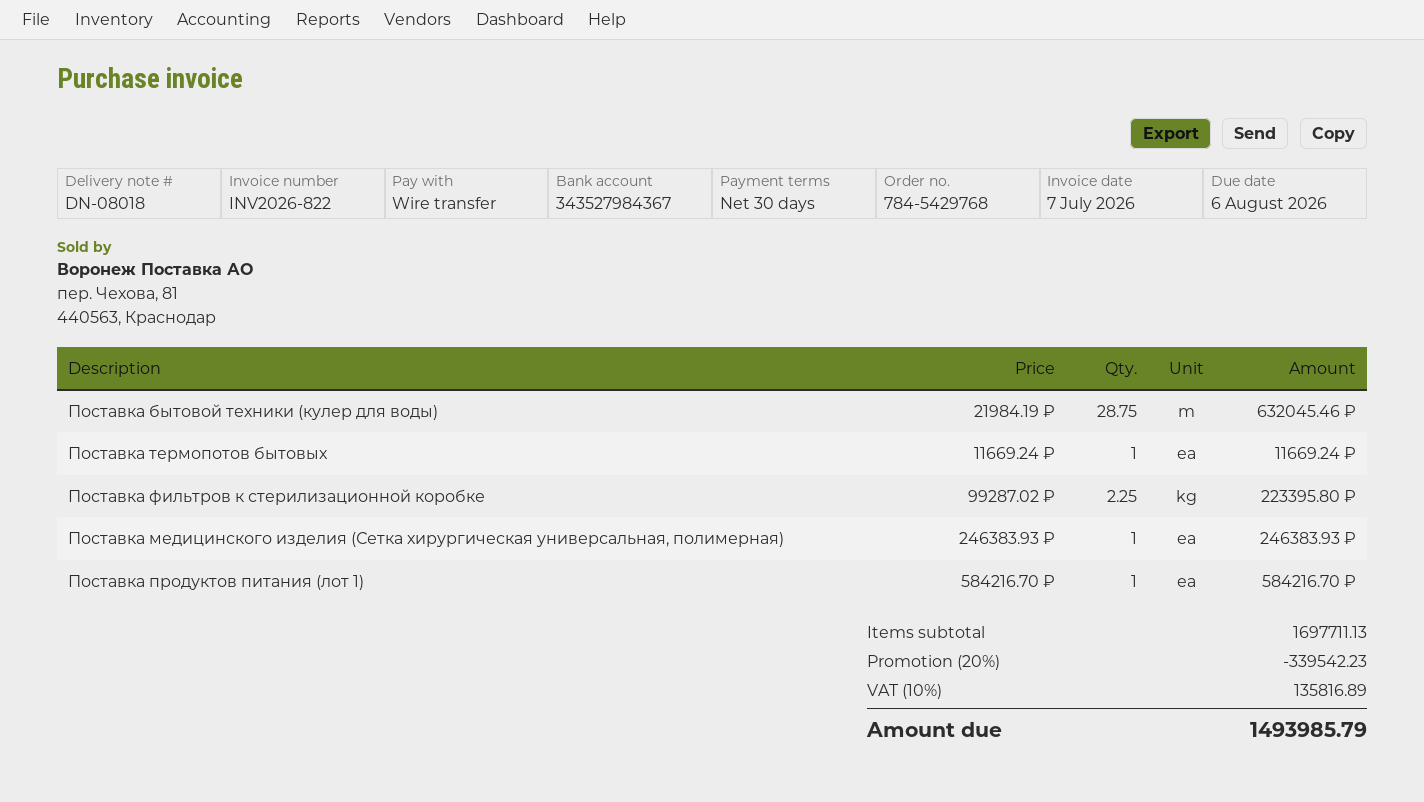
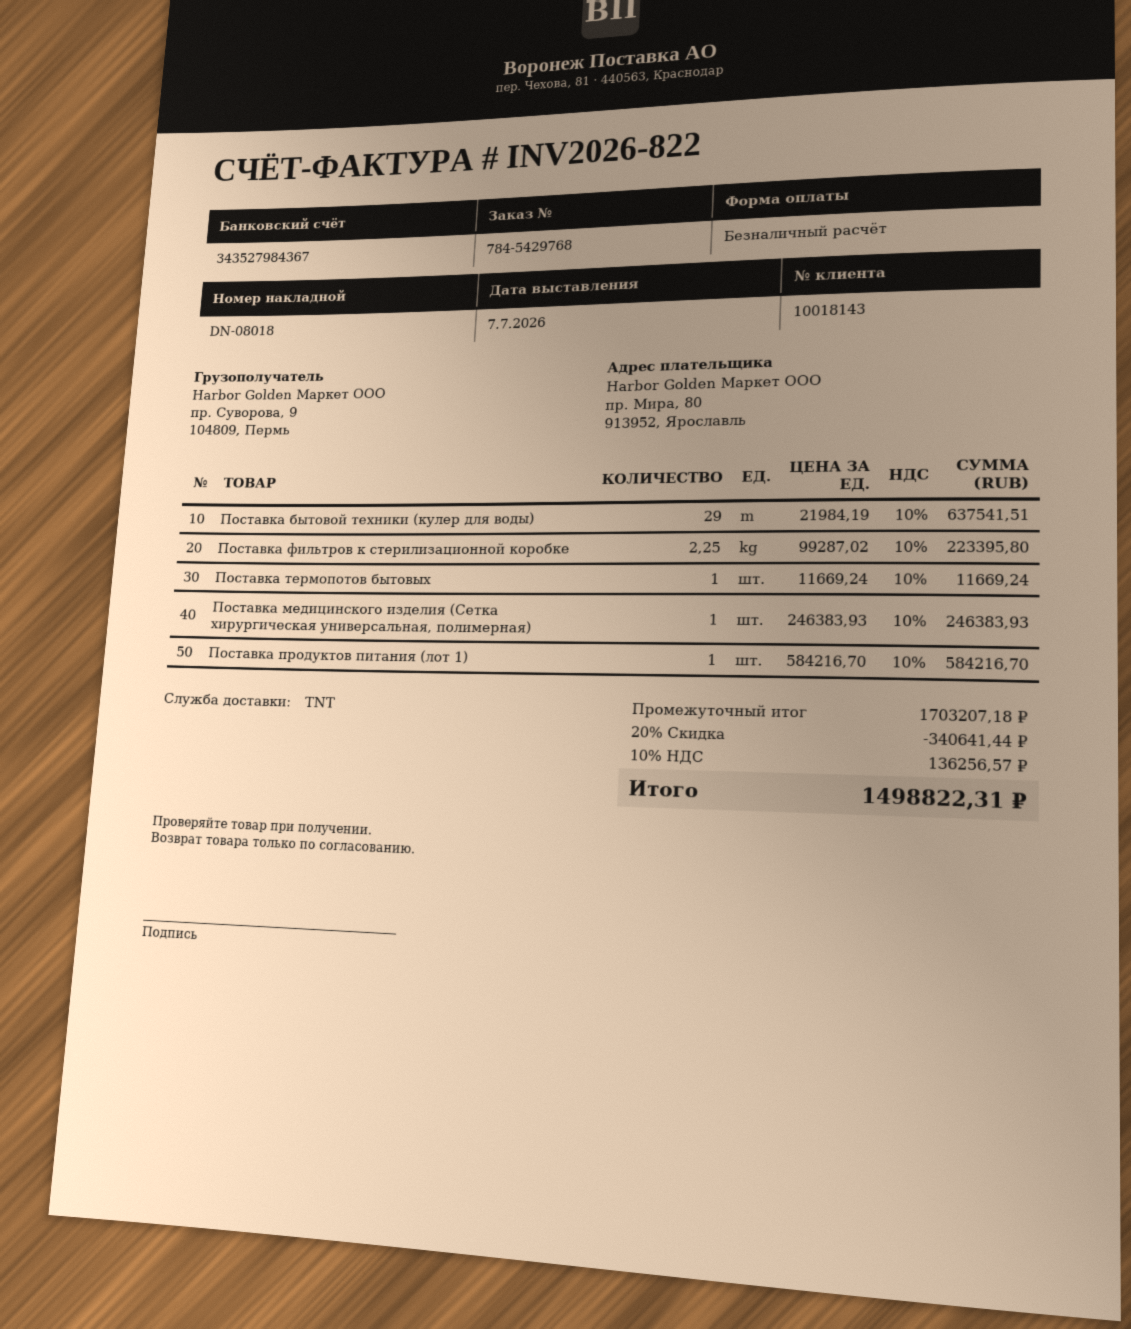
Поставка бытовой техники (кулер для воды): 28.75 x 21984.19 = 632045.46 -> 29 x 21984.19 = 637541.51
subtotal: 1697711.13 -> 1703207.18
discount: 20% = 339542.23 -> 20% = 340641.44
tax: 10% = 135816.89 -> 10% = 136256.57
total: 1493985.79 -> 1498822.31

